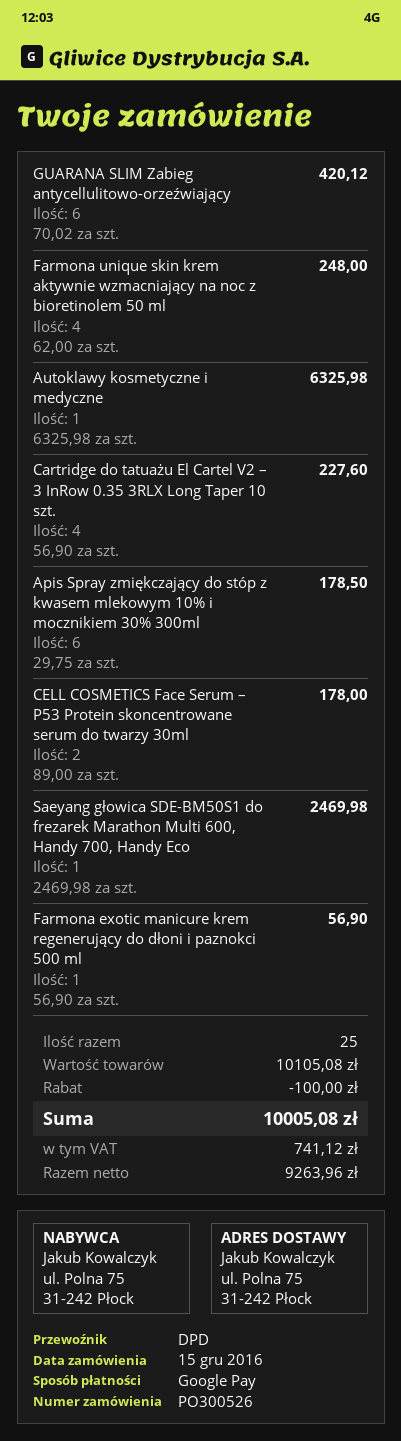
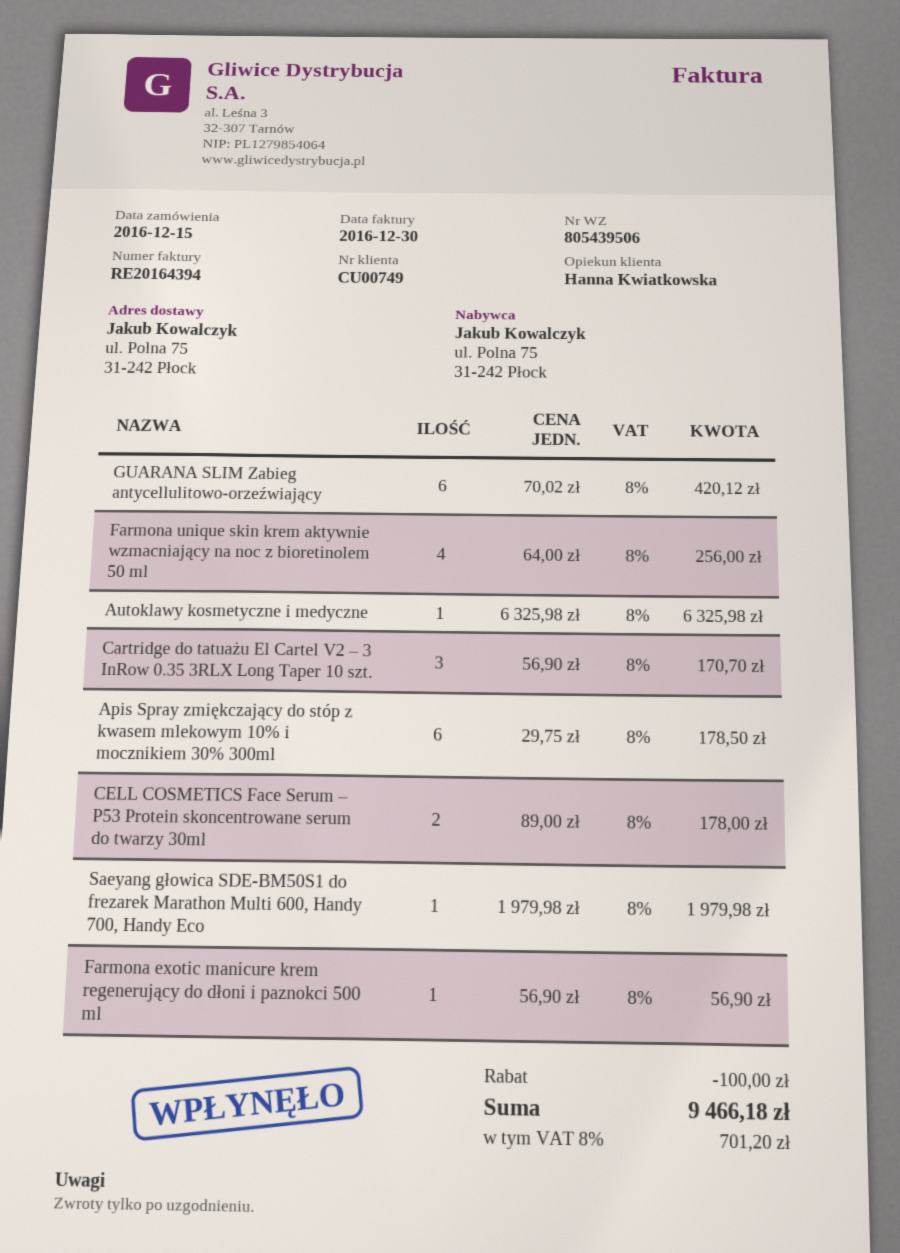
Farmona unique skin krem aktywnie wzmacniający na noc z bioretinolem 50 ml: 4 x 62.00 = 248.00 -> 4 x 64.00 = 256.00
Cartridge do tatuażu El Cartel V2 – 3 InRow 0.35 3RLX Long Taper 10 szt.: 4 x 56.90 = 227.60 -> 3 x 56.90 = 170.70
Saeyang głowica SDE-BM50S1 do frezarek Marathon Multi 600, Handy 700, Handy Eco: 1 x 2469.98 = 2469.98 -> 1 x 1979.98 = 1979.98
tax: 741.12 -> 701.20
total: 10005.08 -> 9466.18

